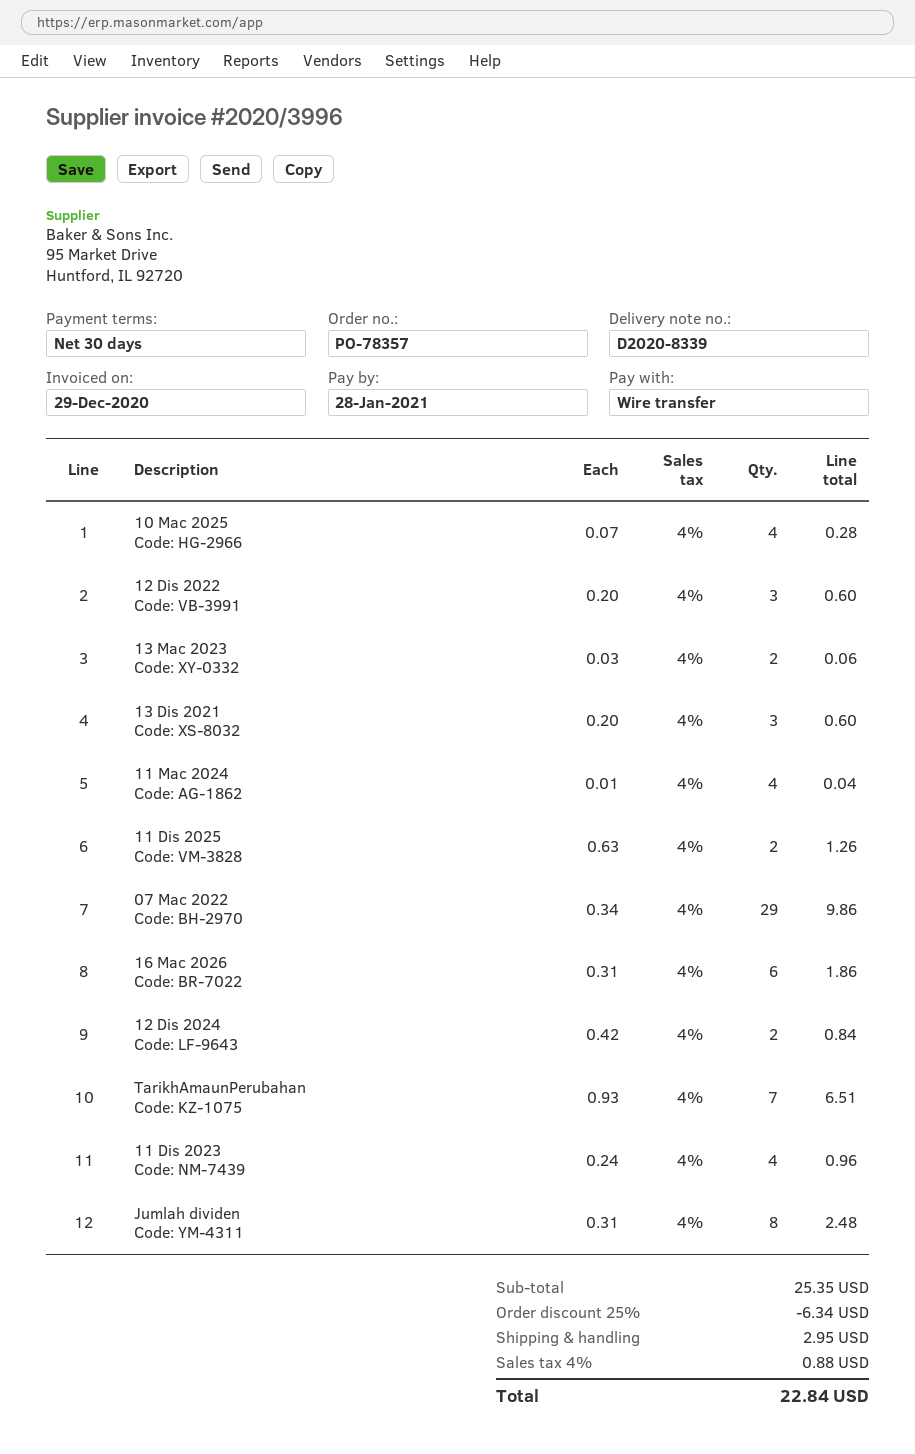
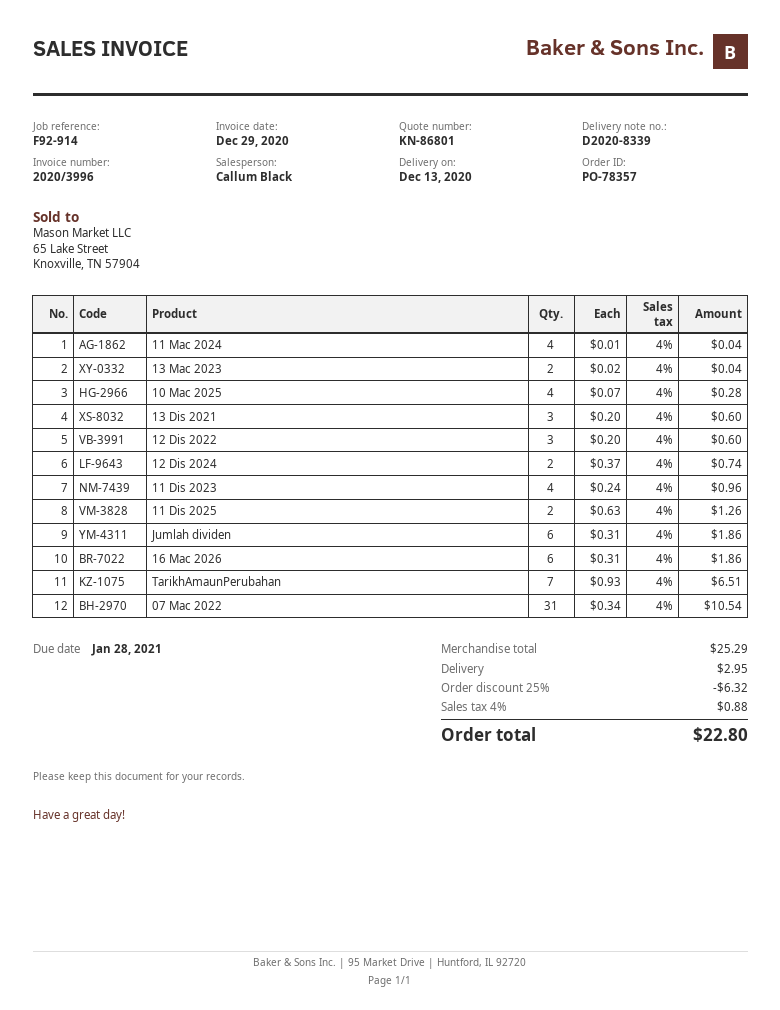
13 Mac 2023: 2 x 0.03 = 0.06 -> 2 x 0.02 = 0.04
07 Mac 2022: 29 x 0.34 = 9.86 -> 31 x 0.34 = 10.54
12 Dis 2024: 2 x 0.42 = 0.84 -> 2 x 0.37 = 0.74
Jumlah dividen: 8 x 0.31 = 2.48 -> 6 x 0.31 = 1.86
subtotal: 25.35 -> 25.29
discount: 25% = 6.34 -> 25% = 6.32
total: 22.84 -> 22.80

